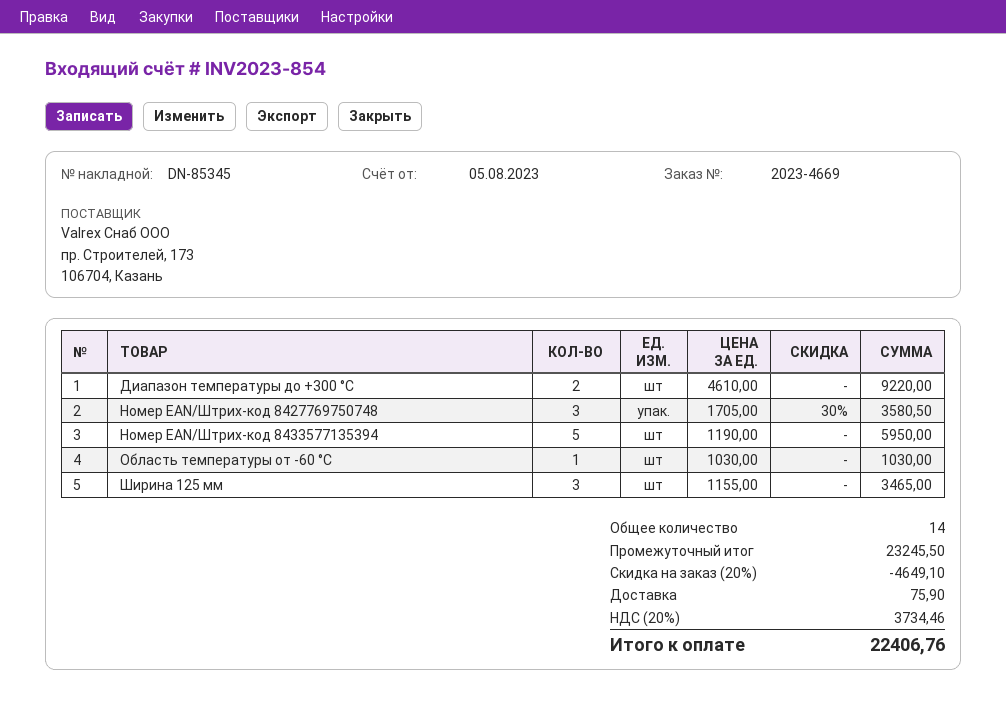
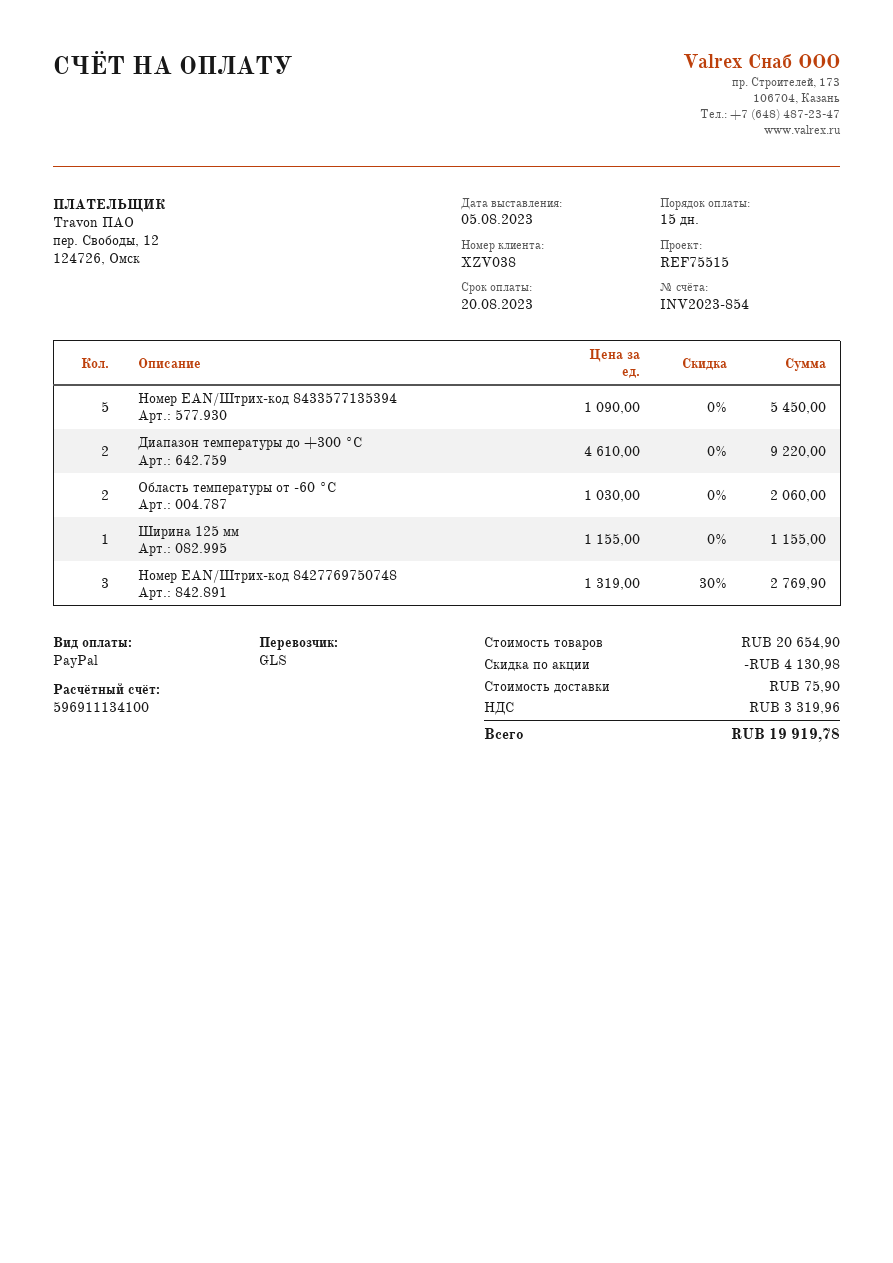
Номер EAN/Штрих-код 8427769750748: 3 x 1705.00 - 30% = 3580.50 -> 3 x 1319.00 - 30% = 2769.90
Номер EAN/Штрих-код 8433577135394: 5 x 1190.00 = 5950.00 -> 5 x 1090.00 = 5450.00
Область температуры от -60 °С: 1 x 1030.00 = 1030.00 -> 2 x 1030.00 = 2060.00
Ширина 125 мм: 3 x 1155.00 = 3465.00 -> 1 x 1155.00 = 1155.00
subtotal: 23245.50 -> 20654.90
discount: 4649.10 -> 4130.98
tax: 3734.46 -> 3319.96
total: 22406.76 -> 19919.78

